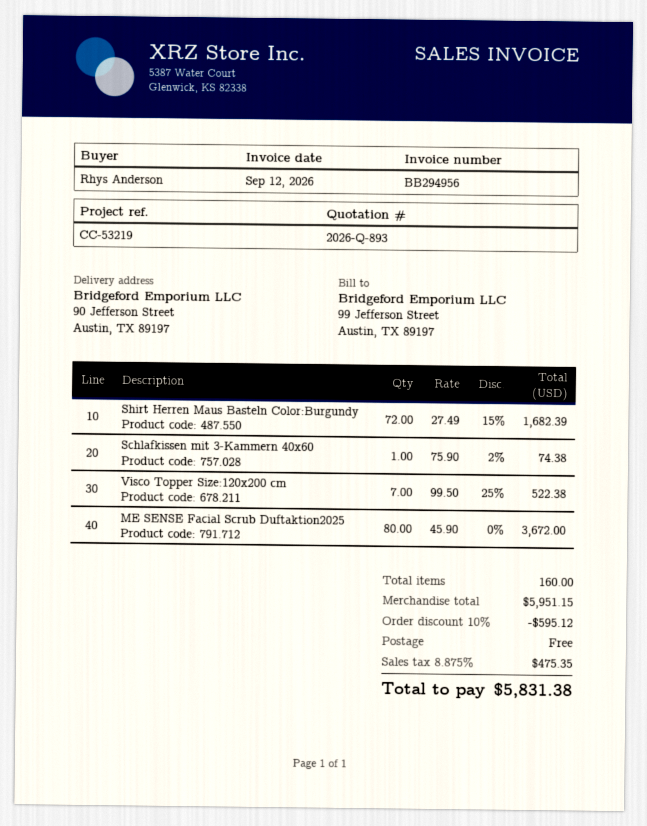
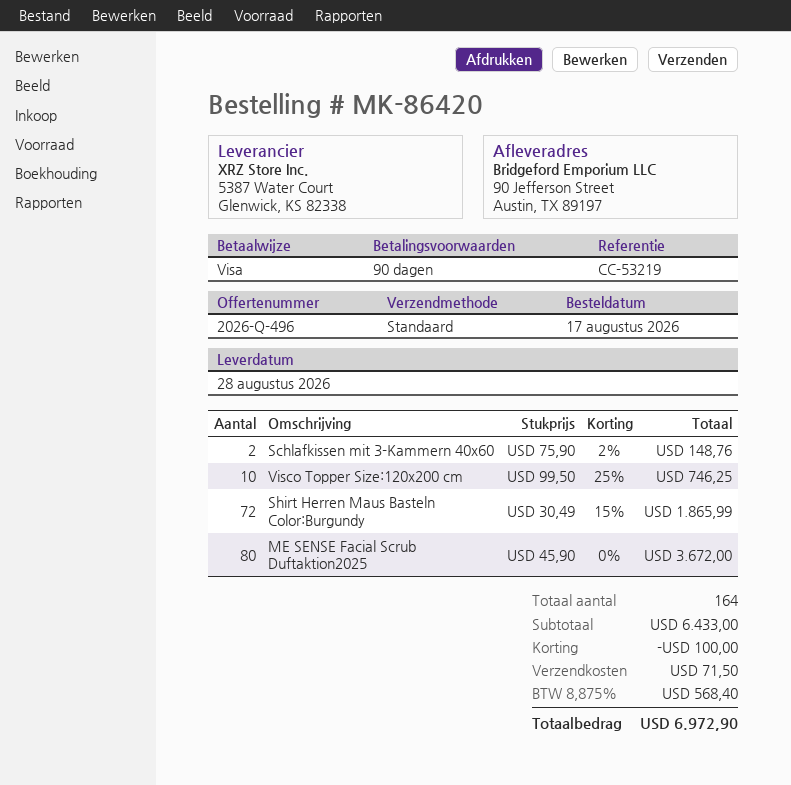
quote number: 2026-Q-893 -> 2026-Q-496
Shirt Herren Maus Basteln Color:Burgundy: 72 x 27.49 - 15% = 1682.39 -> 72 x 30.49 - 15% = 1865.99
Schlafkissen mit 3-Kammern 40x60: 1 x 75.90 - 2% = 74.38 -> 2 x 75.90 - 2% = 148.76
Visco Topper Size:120x200 cm: 7 x 99.50 - 25% = 522.38 -> 10 x 99.50 - 25% = 746.25
total quantity: 160 -> 164
subtotal: 5951.15 -> 6433.00
discount: 595.12 -> 100.00
shipping: 0.00 -> 71.50
tax: 8.875% = 475.35 -> 8.875% = 568.40
total: 5831.38 -> 6972.90

